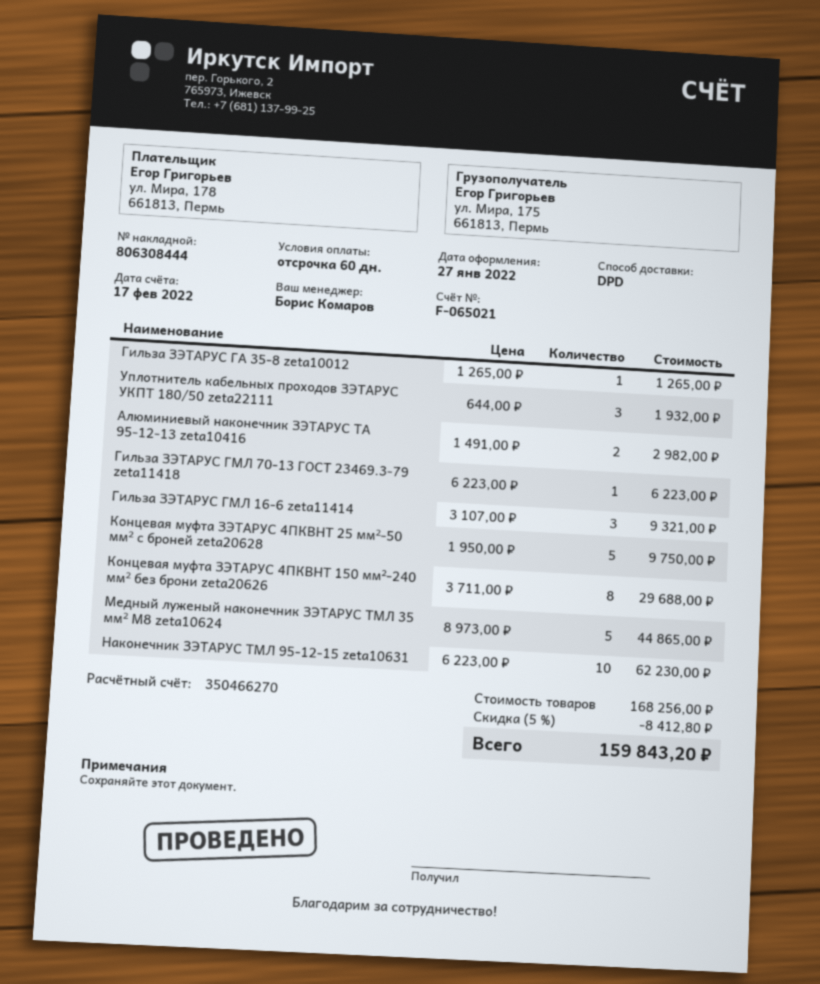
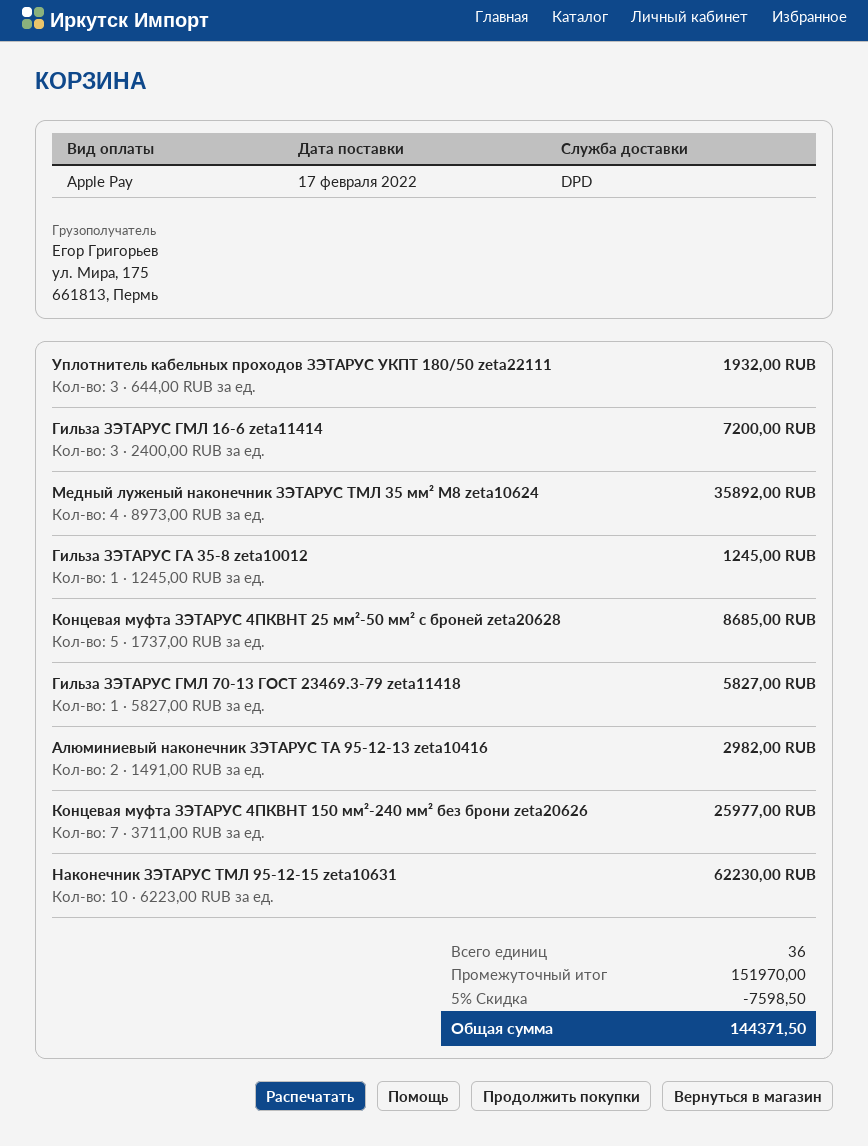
Гильза ЗЭТАРУС ГА 35-8 zeta10012: 1 x 1265.00 = 1265.00 -> 1 x 1245.00 = 1245.00
Гильза ЗЭТАРУС ГМЛ 70-13 ГОСТ 23469.3-79 zeta11418: 1 x 6223.00 = 6223.00 -> 1 x 5827.00 = 5827.00
Гильза ЗЭТАРУС ГМЛ 16-6 zeta11414: 3 x 3107.00 = 9321.00 -> 3 x 2400.00 = 7200.00
Концевая муфта ЗЭТАРУС 4ПКВНТ 25 мм²-50 мм² с броней zeta20628: 5 x 1950.00 = 9750.00 -> 5 x 1737.00 = 8685.00
Концевая муфта ЗЭТАРУС 4ПКВНТ 150 мм²-240 мм² без брони zeta20626: 8 x 3711.00 = 29688.00 -> 7 x 3711.00 = 25977.00
Медный луженый наконечник ЗЭТАРУС ТМЛ 35 мм² М8 zeta10624: 5 x 8973.00 = 44865.00 -> 4 x 8973.00 = 35892.00
subtotal: 168256.00 -> 151970.00
discount: 5% = 8412.80 -> 5% = 7598.50
total: 159843.20 -> 144371.50

